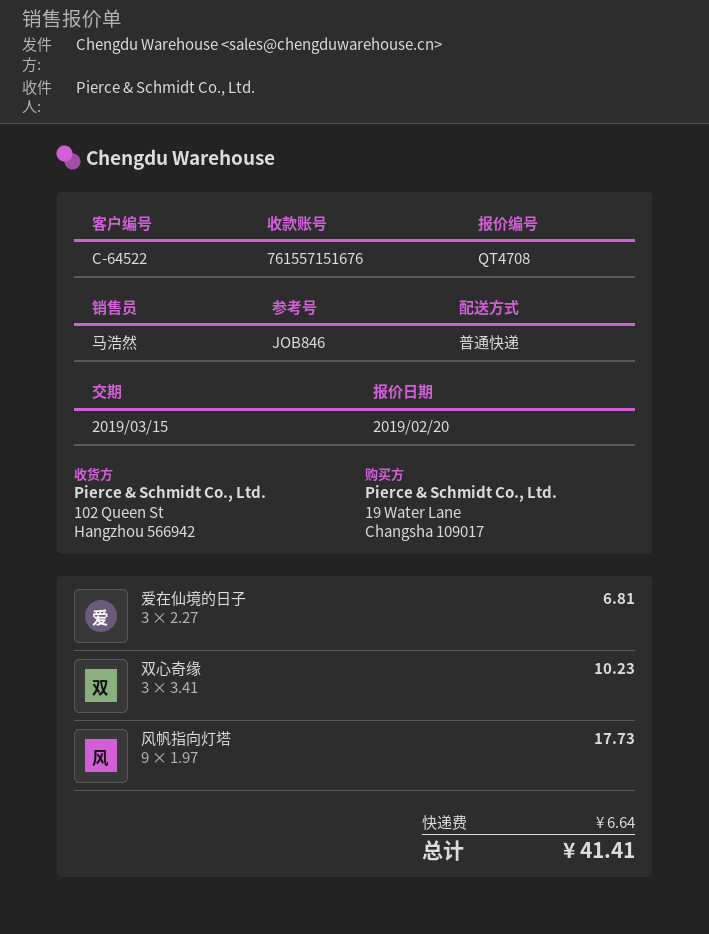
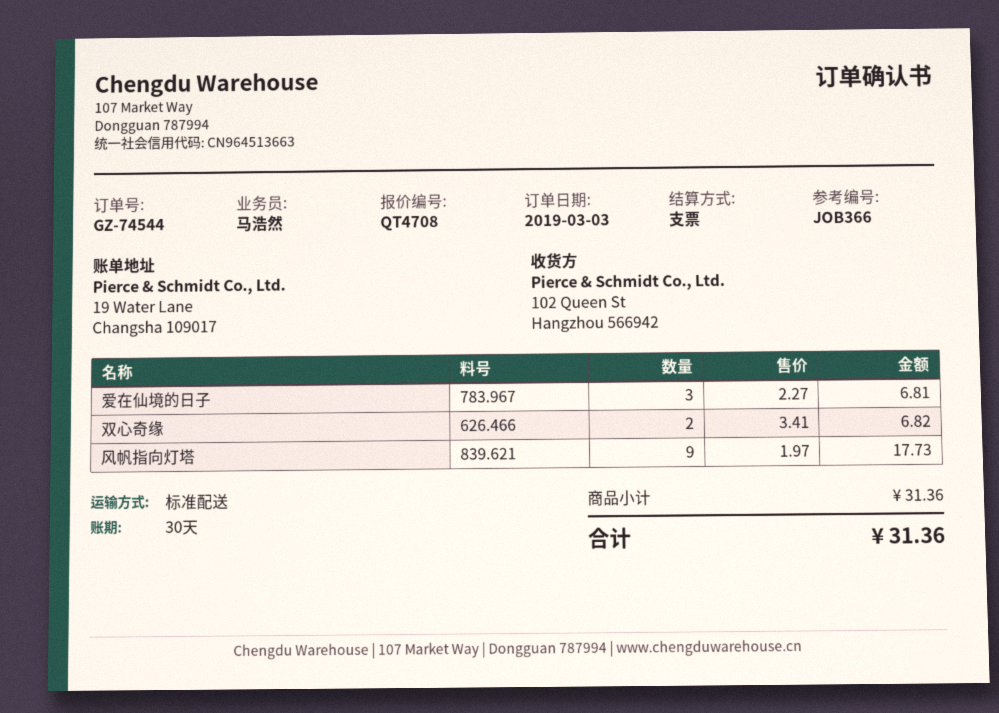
reference: JOB846 -> JOB366
双心奇缘: 3 x 3.41 = 10.23 -> 2 x 3.41 = 6.82
shipping: 6.64 -> none
total: 41.41 -> 31.36

